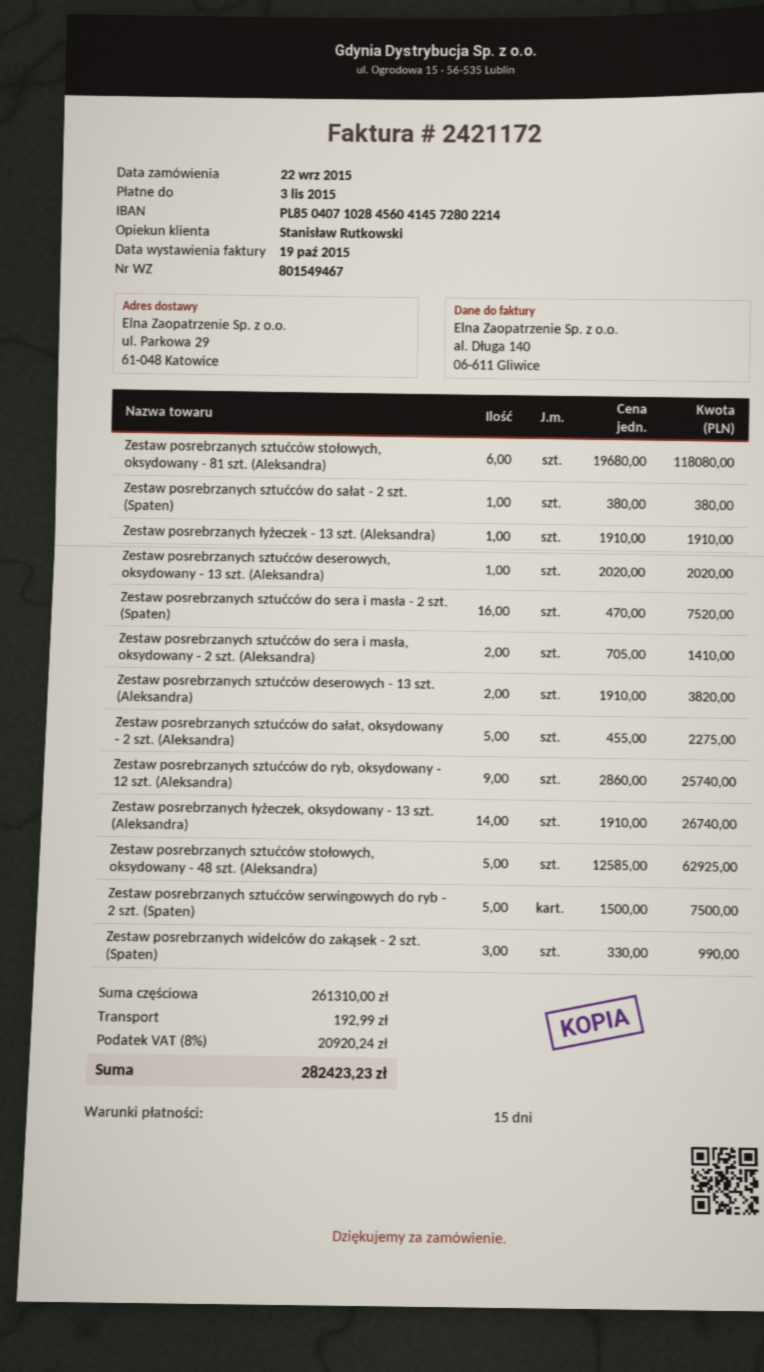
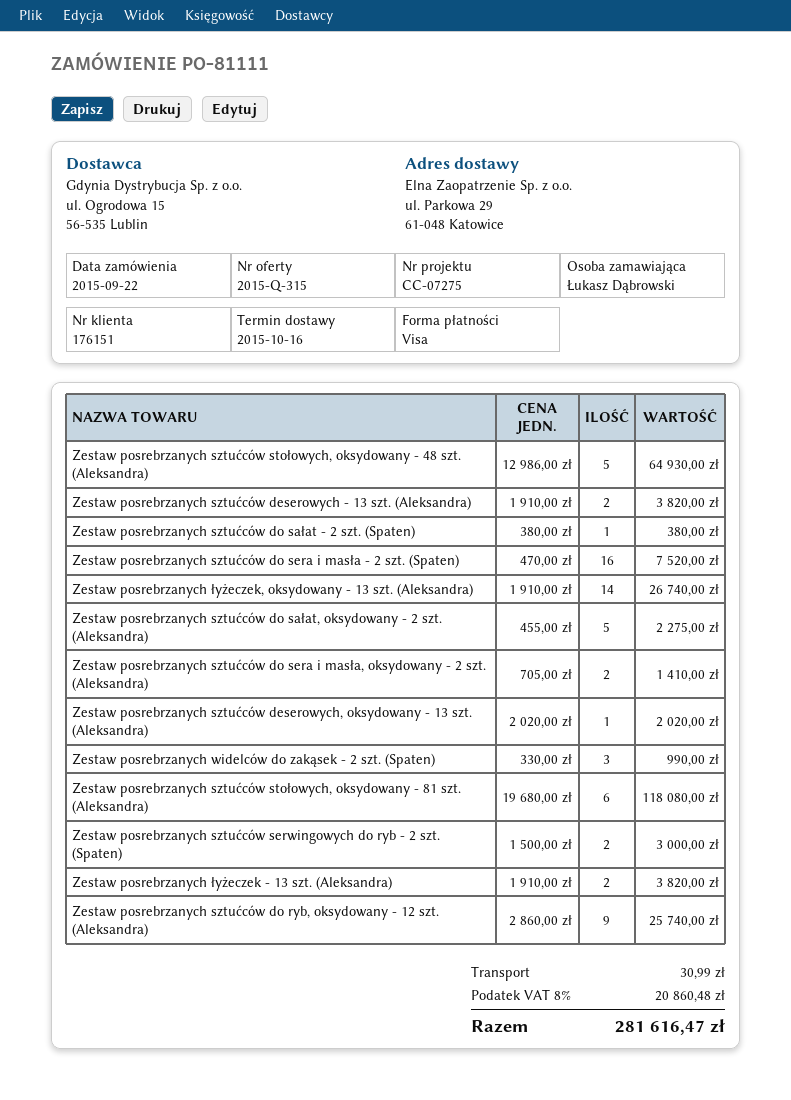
Zestaw posrebrzanych łyżeczek - 13 szt. (Aleksandra): 1 x 1910.00 = 1910.00 -> 2 x 1910.00 = 3820.00
Zestaw posrebrzanych sztućców stołowych, oksydowany - 48 szt. (Aleksandra): 5 x 12585.00 = 62925.00 -> 5 x 12986.00 = 64930.00
Zestaw posrebrzanych sztućców serwingowych do ryb - 2 szt. (Spaten): 5 x 1500.00 = 7500.00 -> 2 x 1500.00 = 3000.00
shipping: 192.99 -> 30.99
tax: 8% = 20920.24 -> 8% = 20860.48
total: 282423.23 -> 281616.47

